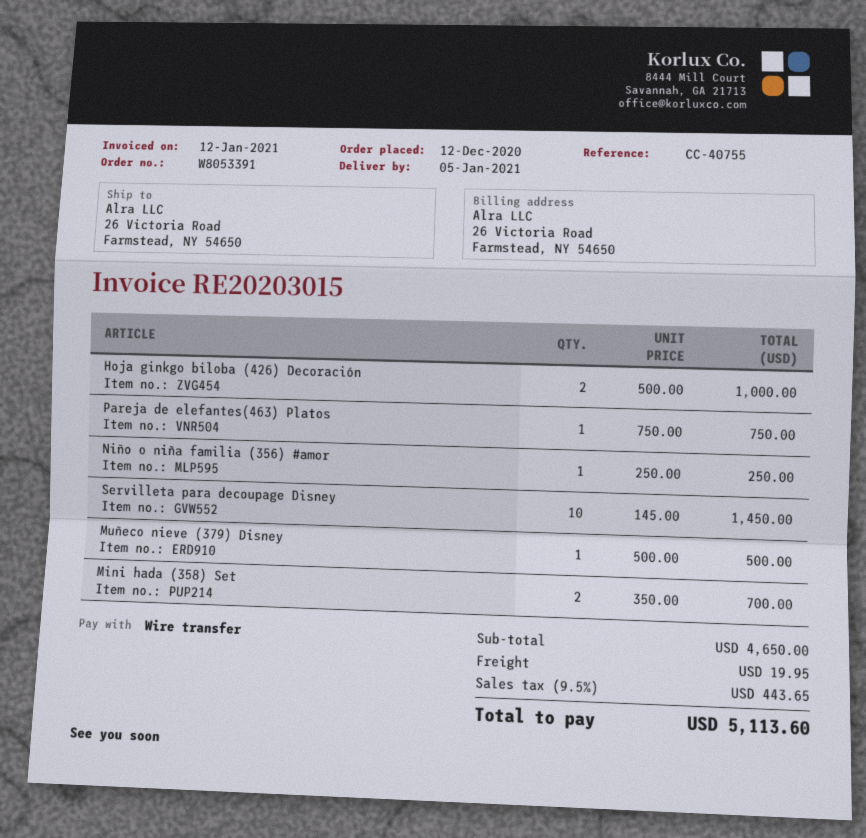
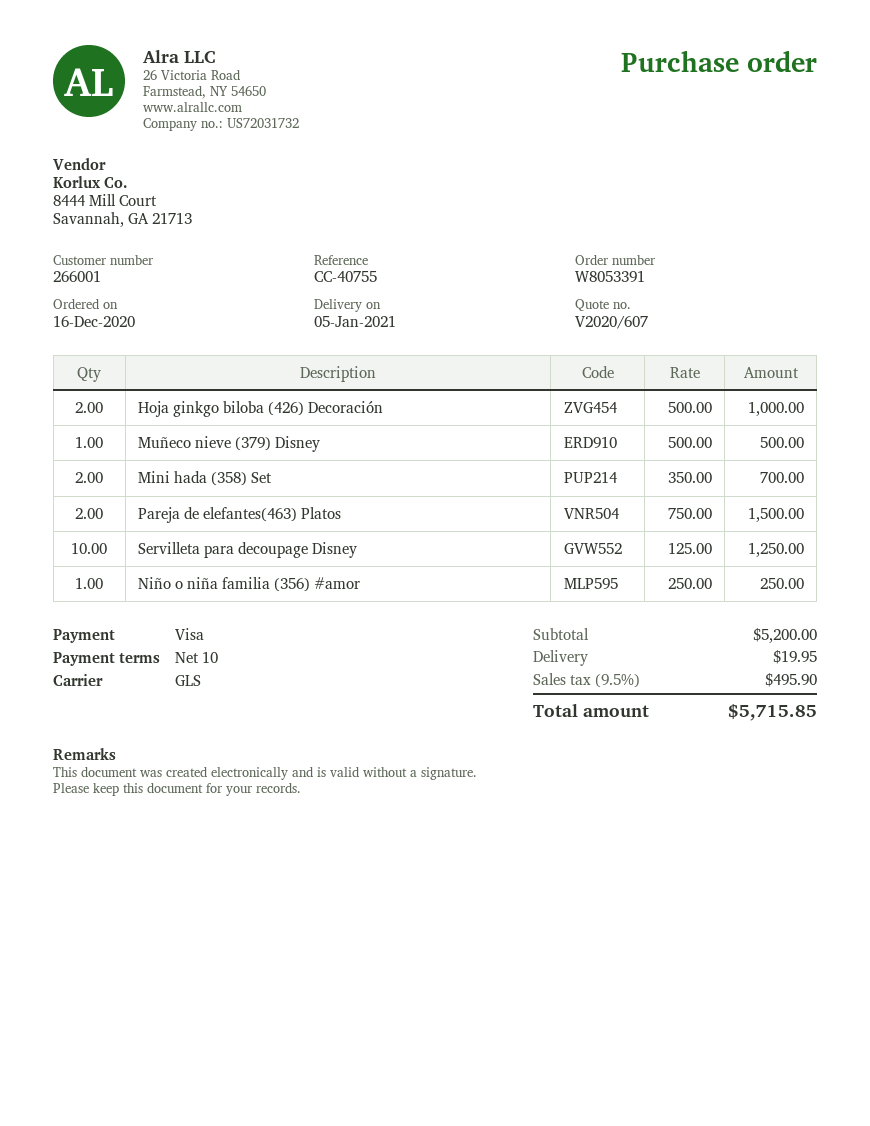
order date: 2020-12-12 -> 2020-12-16
payment method: bank transfer -> Visa
Pareja de elefantes(463) Platos: 1 x 750.00 = 750.00 -> 2 x 750.00 = 1500.00
Servilleta para decoupage Disney: 10 x 145.00 = 1450.00 -> 10 x 125.00 = 1250.00
subtotal: 4650.00 -> 5200.00
tax: 9.5% = 443.65 -> 9.5% = 495.90
total: 5113.60 -> 5715.85

